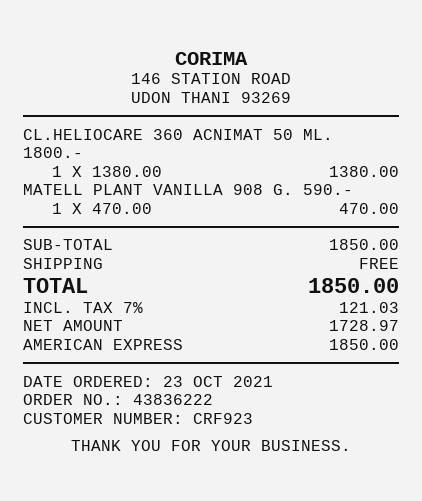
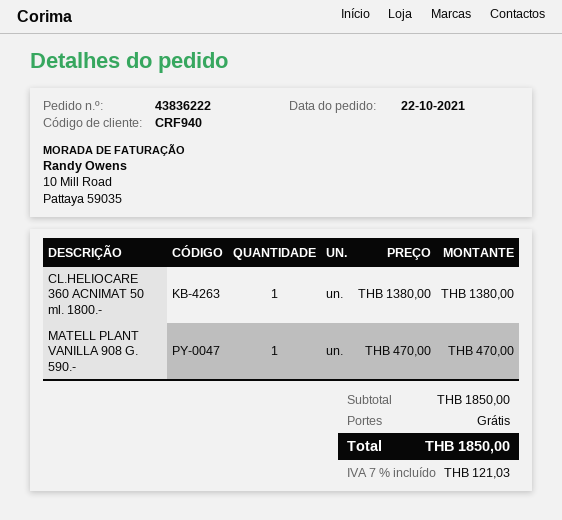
order date: 2021-10-23 -> 2021-10-22
customer number: CRF923 -> CRF940

